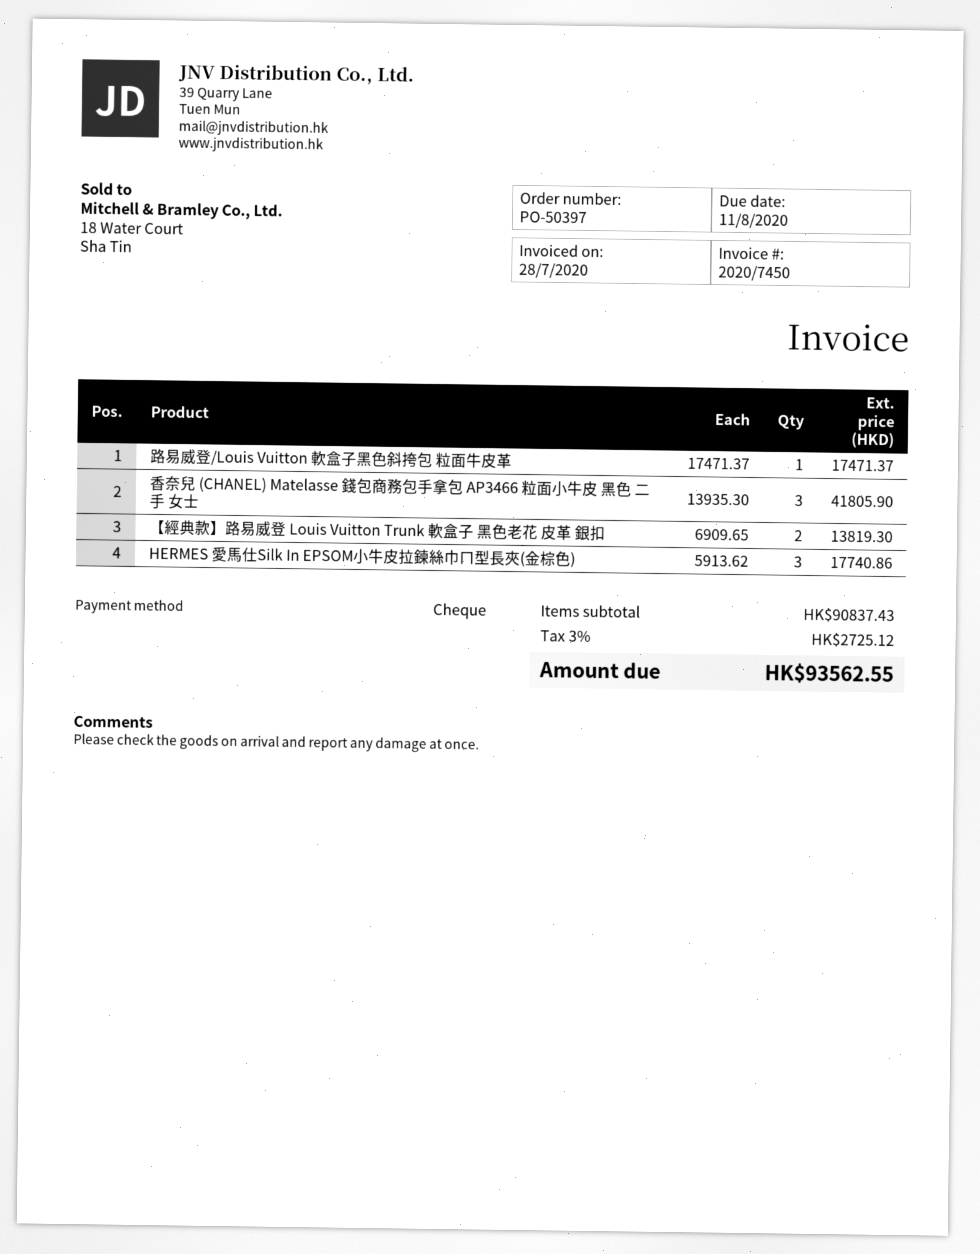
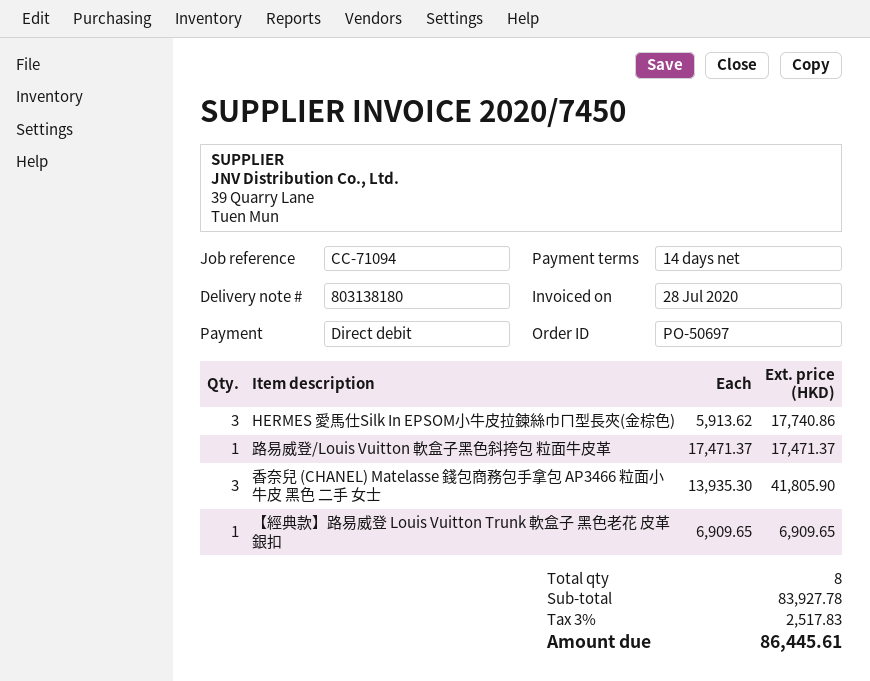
order number: PO-50397 -> PO-50697
payment method: cheque -> direct debit
【經典款】路易威登 Louis Vuitton Trunk 軟盒子 黑色老花 皮革 銀扣: 2 x 6909.65 = 13819.30 -> 1 x 6909.65 = 6909.65
subtotal: 90837.43 -> 83927.78
tax: 3% = 2725.12 -> 3% = 2517.83
total: 93562.55 -> 86445.61

